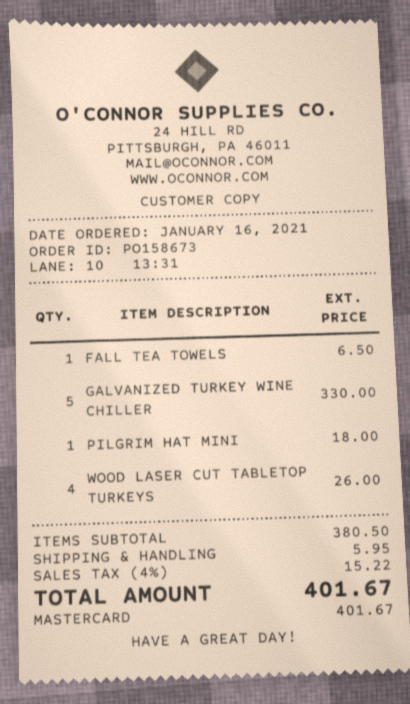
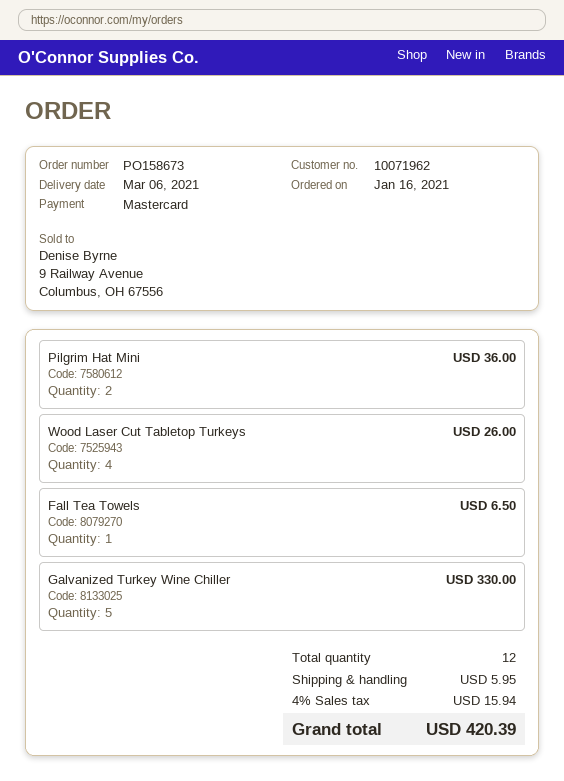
PILGRIM HAT MINI: 1 for 18.00 -> 2 for 36.00
tax: 4% = 15.22 -> 4% = 15.94
total: 401.67 -> 420.39

